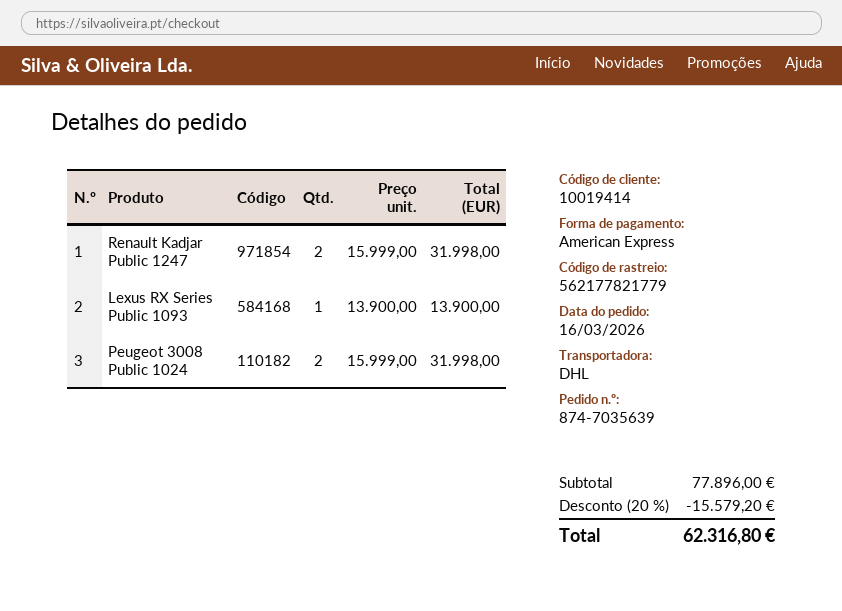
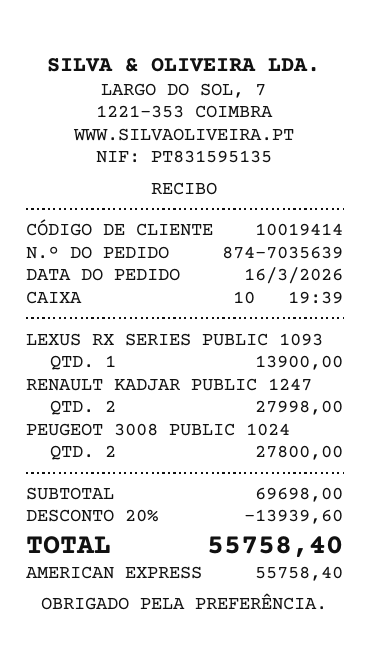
Renault Kadjar Public 1247: 2 for 31998.00 -> 2 for 27998.00
Peugeot 3008 Public 1024: 2 for 31998.00 -> 2 for 27800.00
subtotal: 77896.00 -> 69698.00
discount: 20% = 15579.20 -> 20% = 13939.60
total: 62316.80 -> 55758.40

